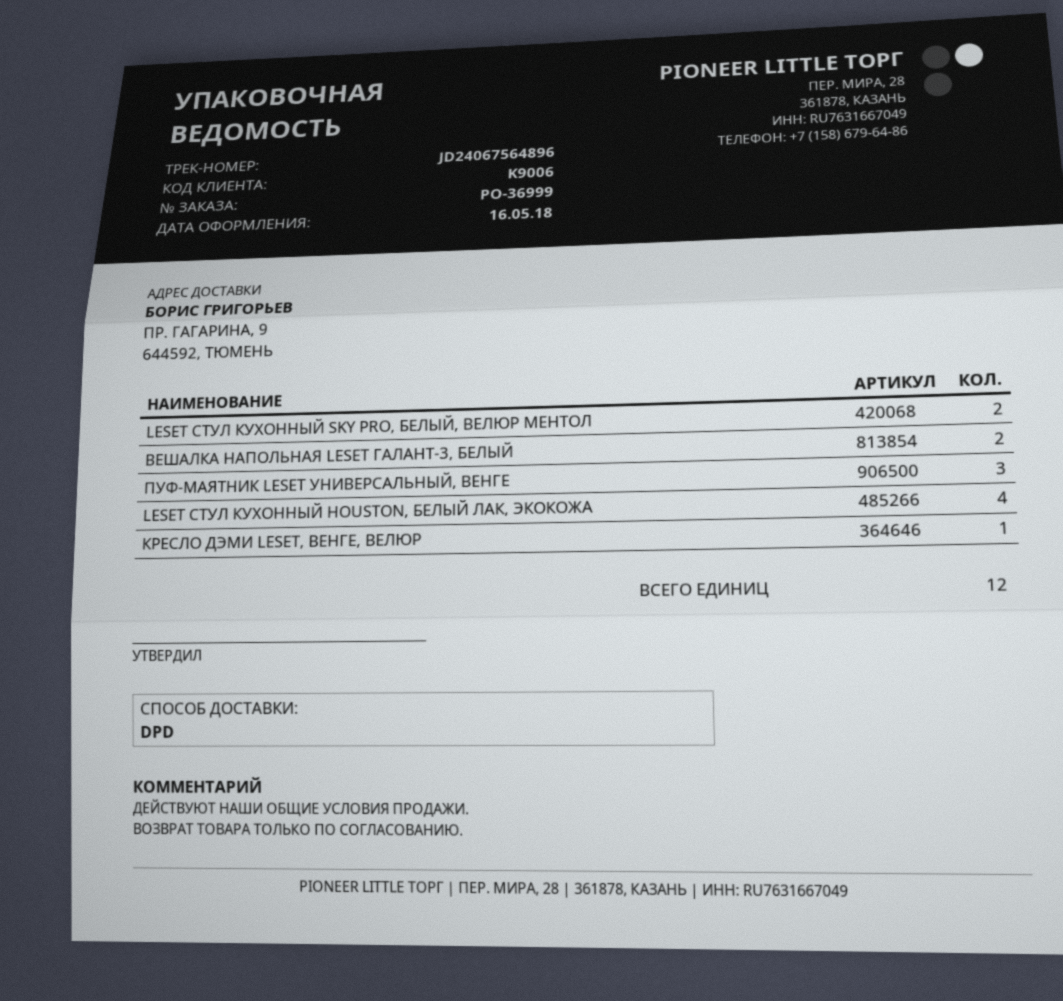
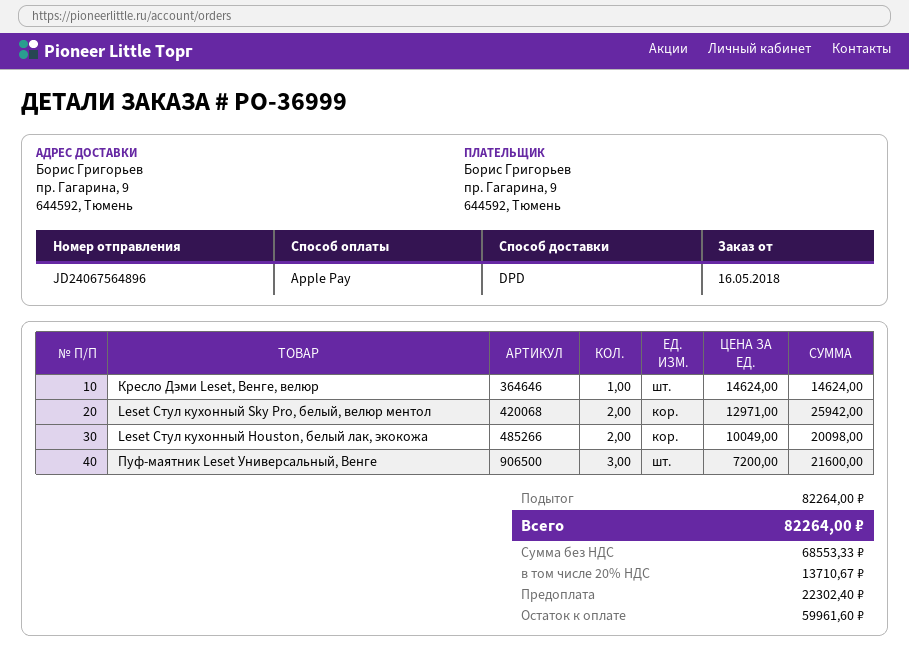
ВЕШАЛКА НАПОЛЬНАЯ LESET ГАЛАНТ-3, БЕЛЫЙ: 2 -> none
LESET СТУЛ КУХОННЫЙ HOUSTON, БЕЛЫЙ ЛАК, ЭКОКОЖА: 4 -> 2

